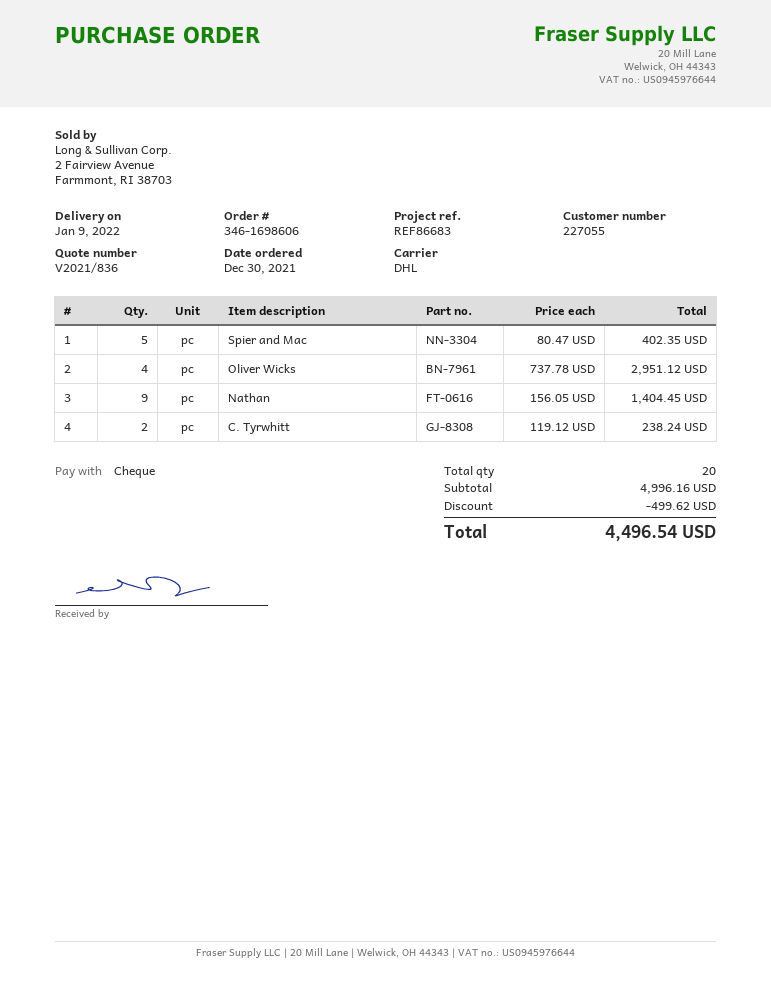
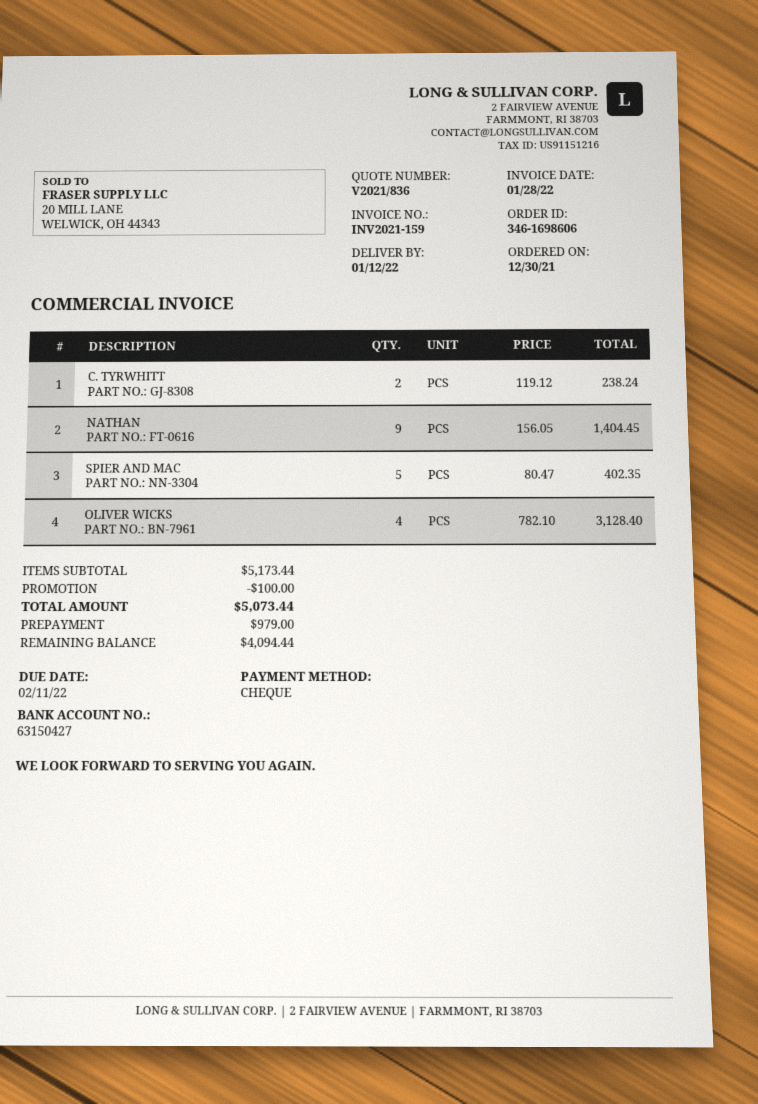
delivery date: 2022-01-09 -> 2022-01-12
Oliver Wicks: 4 x 737.78 = 2951.12 -> 4 x 782.10 = 3128.40
subtotal: 4996.16 -> 5173.44
discount: 499.62 -> 100.00
total: 4496.54 -> 5073.44

